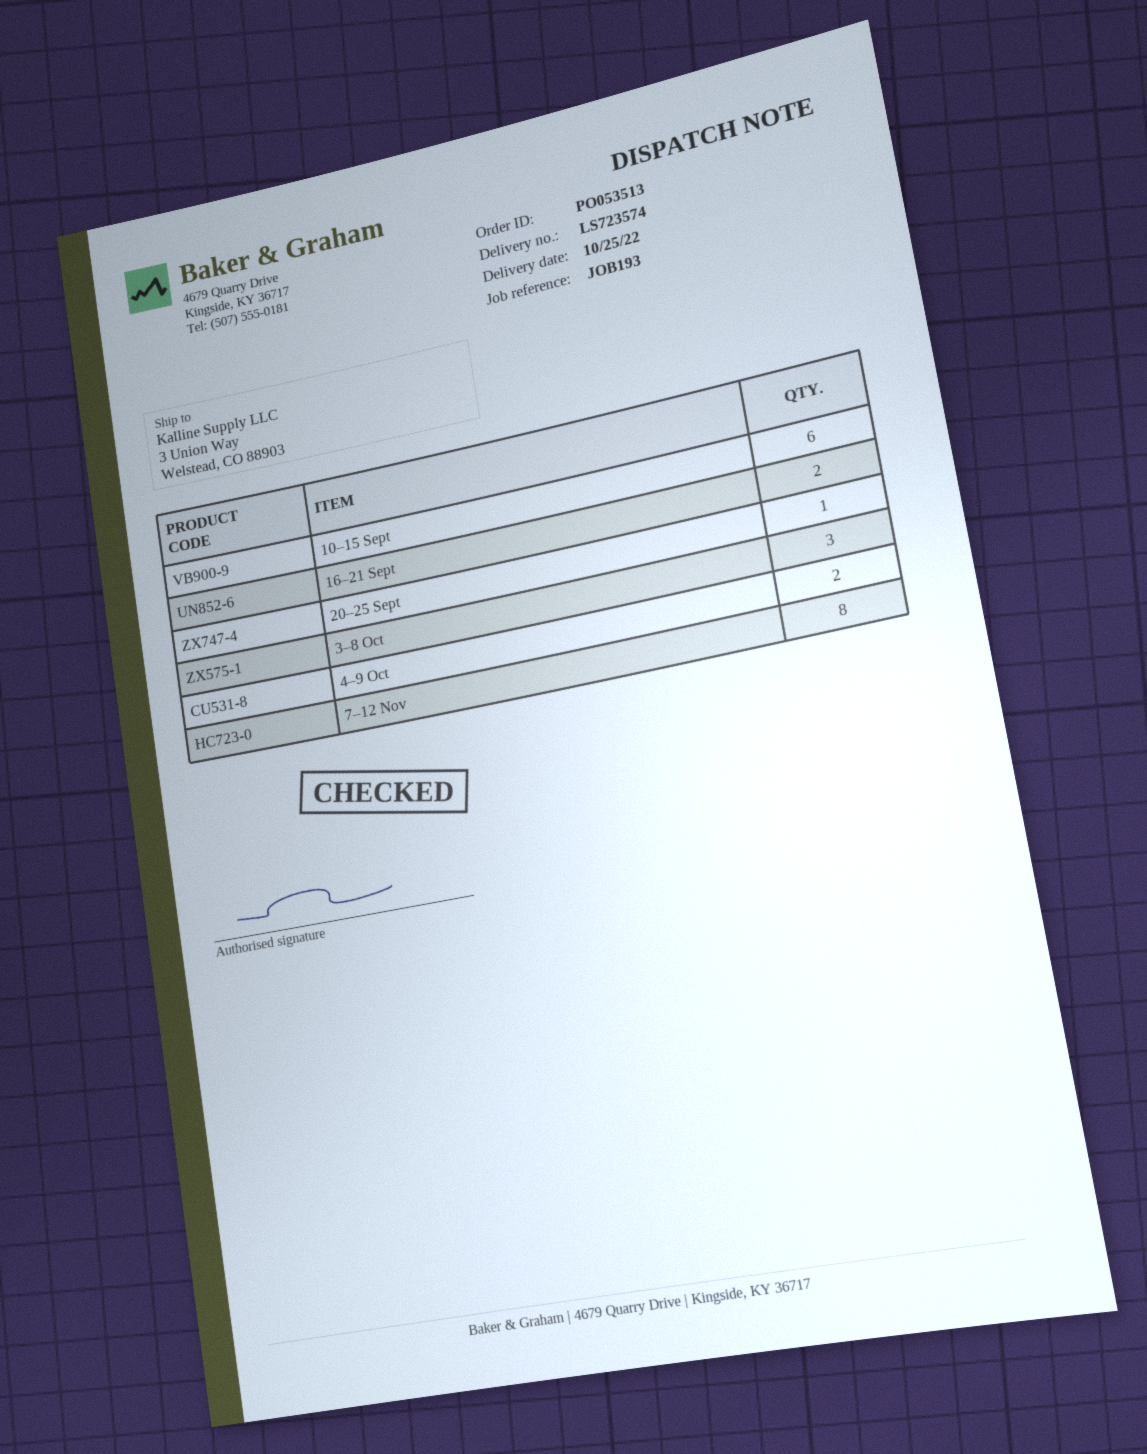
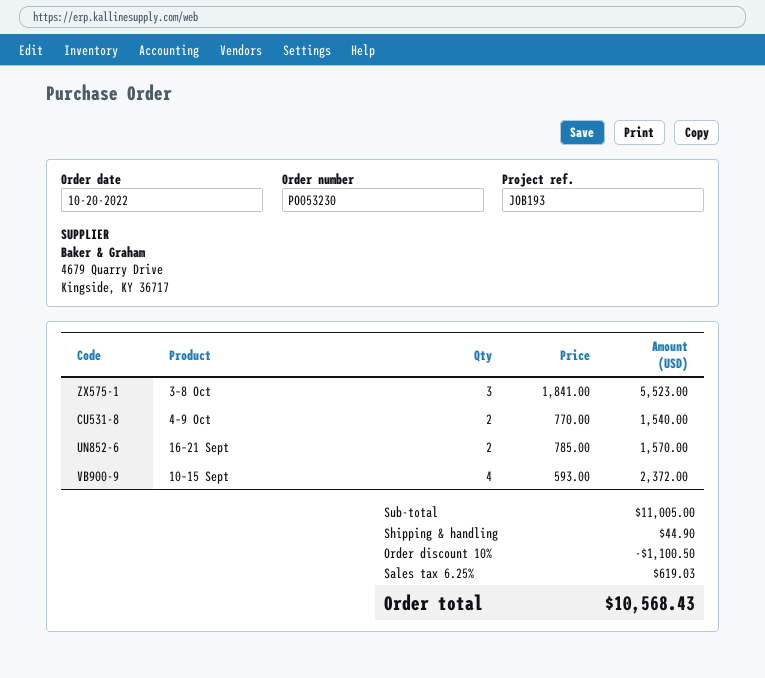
order number: PO053513 -> PO053230
10–15 Sept: 6 -> 4
20–25 Sept: 1 -> none
7–12 Nov: 8 -> none

